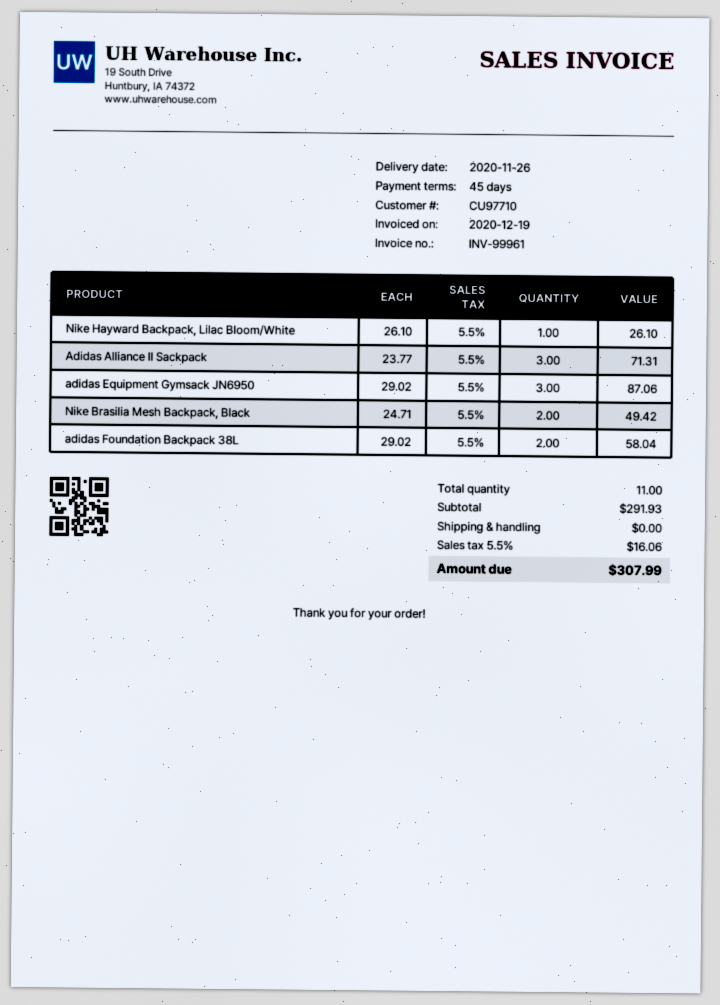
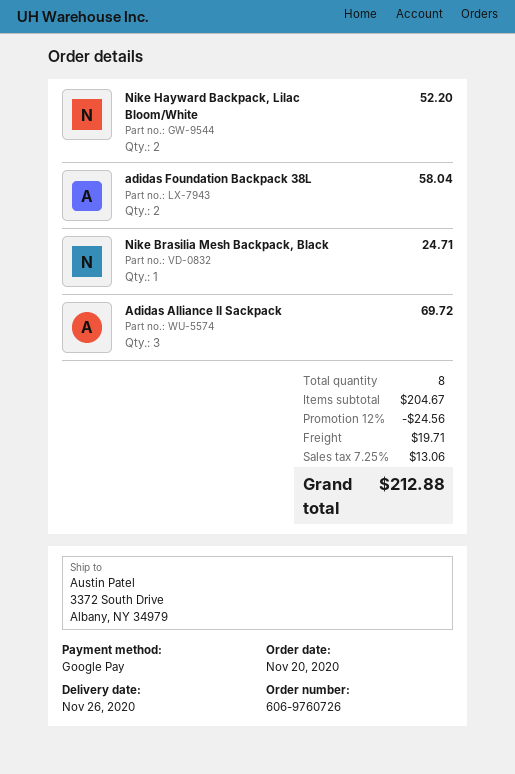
Nike Hayward Backpack, Lilac Bloom/White: 1 for 26.10 -> 2 for 52.20
Adidas Alliance II Sackpack: 3 for 71.31 -> 3 for 69.72
adidas Equipment Gymsack JN6950: 3 for 87.06 -> none
Nike Brasilia Mesh Backpack, Black: 2 for 49.42 -> 1 for 24.71
total quantity: 11 -> 8
subtotal: 291.93 -> 204.67
discount: none -> 12% = 24.56
shipping: 0.00 -> 19.71
tax: 5.5% = 16.06 -> 7.25% = 13.06
total: 307.99 -> 212.88

